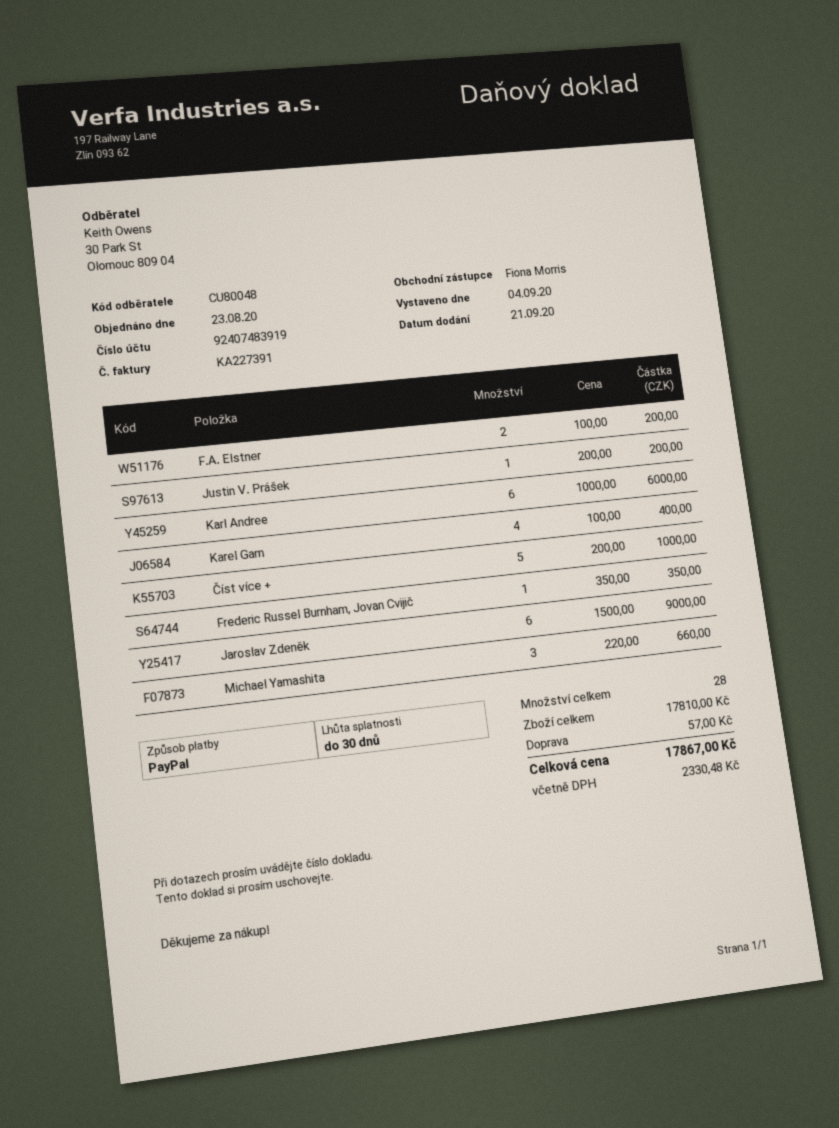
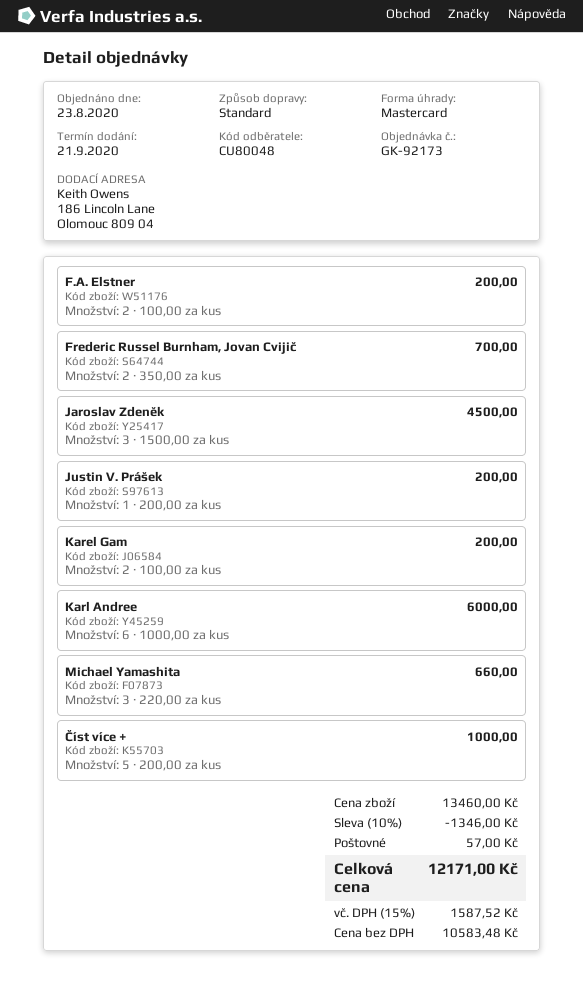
payment method: PayPal -> Mastercard
Karel Gam: 4 x 100.00 = 400.00 -> 2 x 100.00 = 200.00
Frederic Russel Burnham, Jovan Cvijič: 1 x 350.00 = 350.00 -> 2 x 350.00 = 700.00
Jaroslav Zdeněk: 6 x 1500.00 = 9000.00 -> 3 x 1500.00 = 4500.00
subtotal: 17810.00 -> 13460.00
discount: none -> 10% = 1346.00
tax: 2330.48 -> 1587.52
total: 17867.00 -> 12171.00

